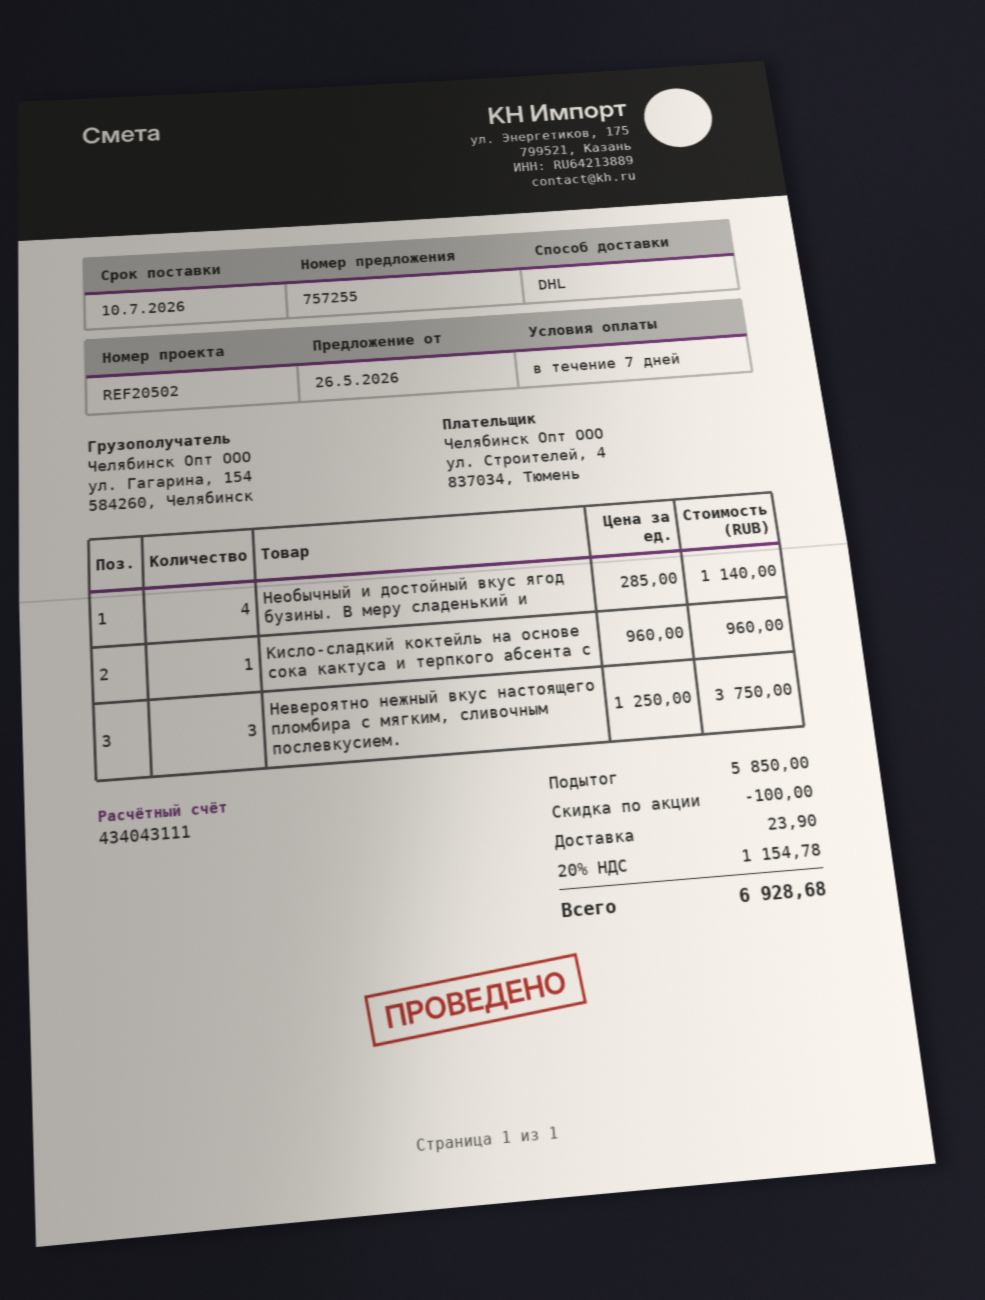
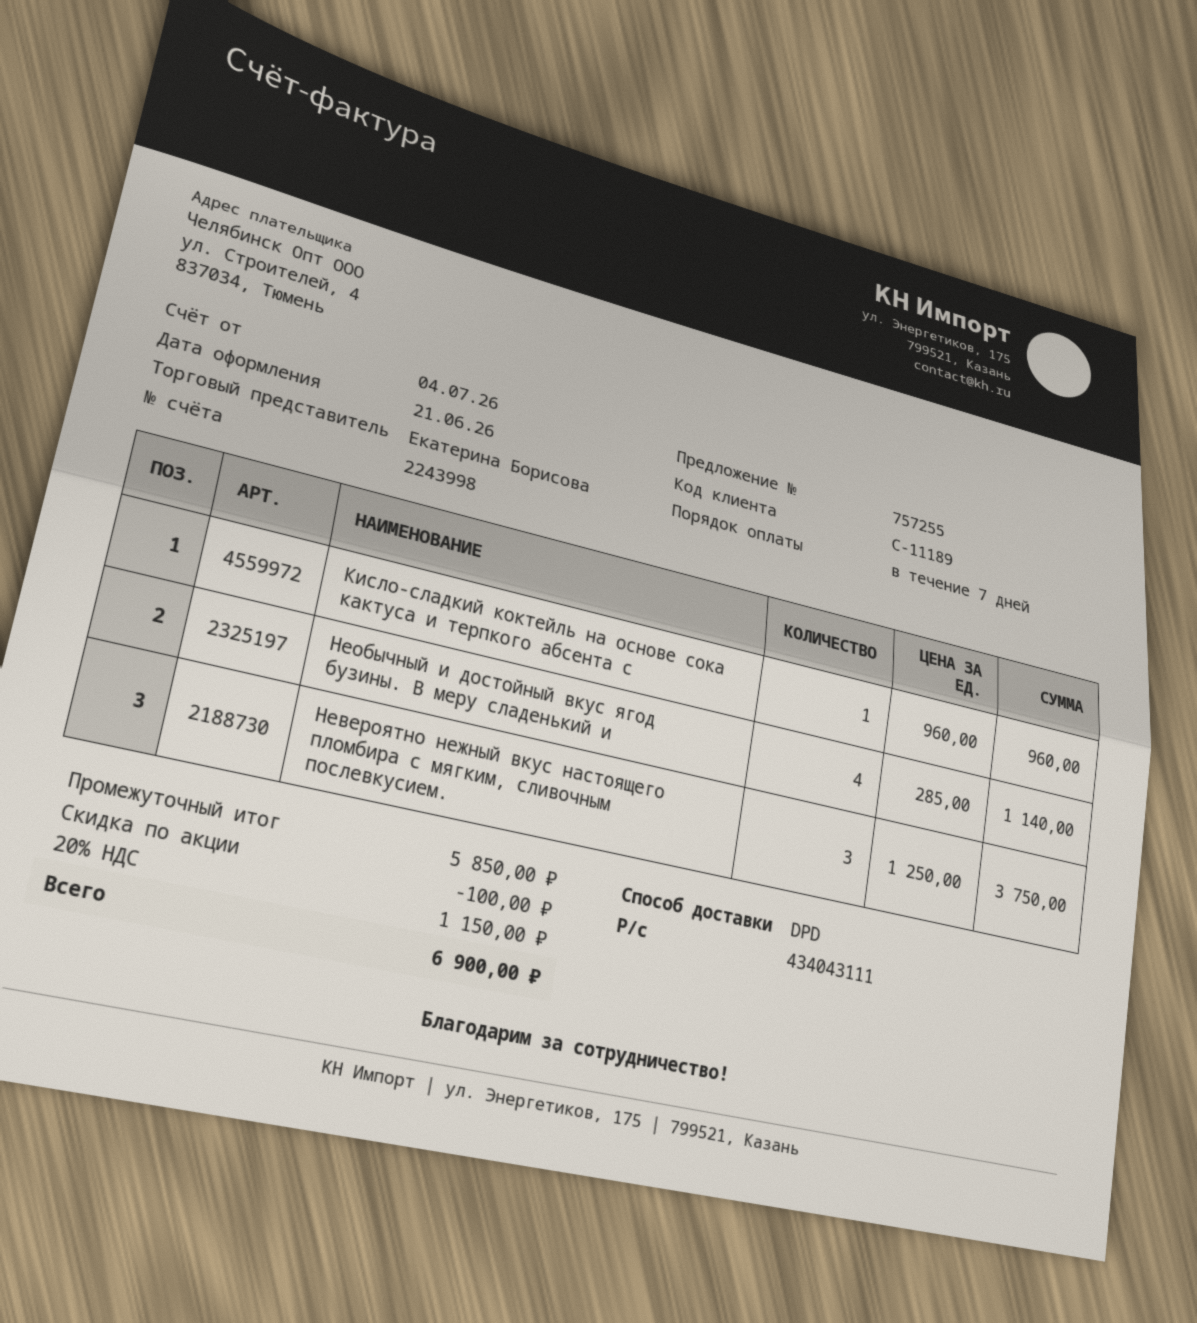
shipping method: DHL -> DPD
shipping: 23.90 -> none
tax: 20% = 1154.78 -> 20% = 1150.00
total: 6928.68 -> 6900.00

